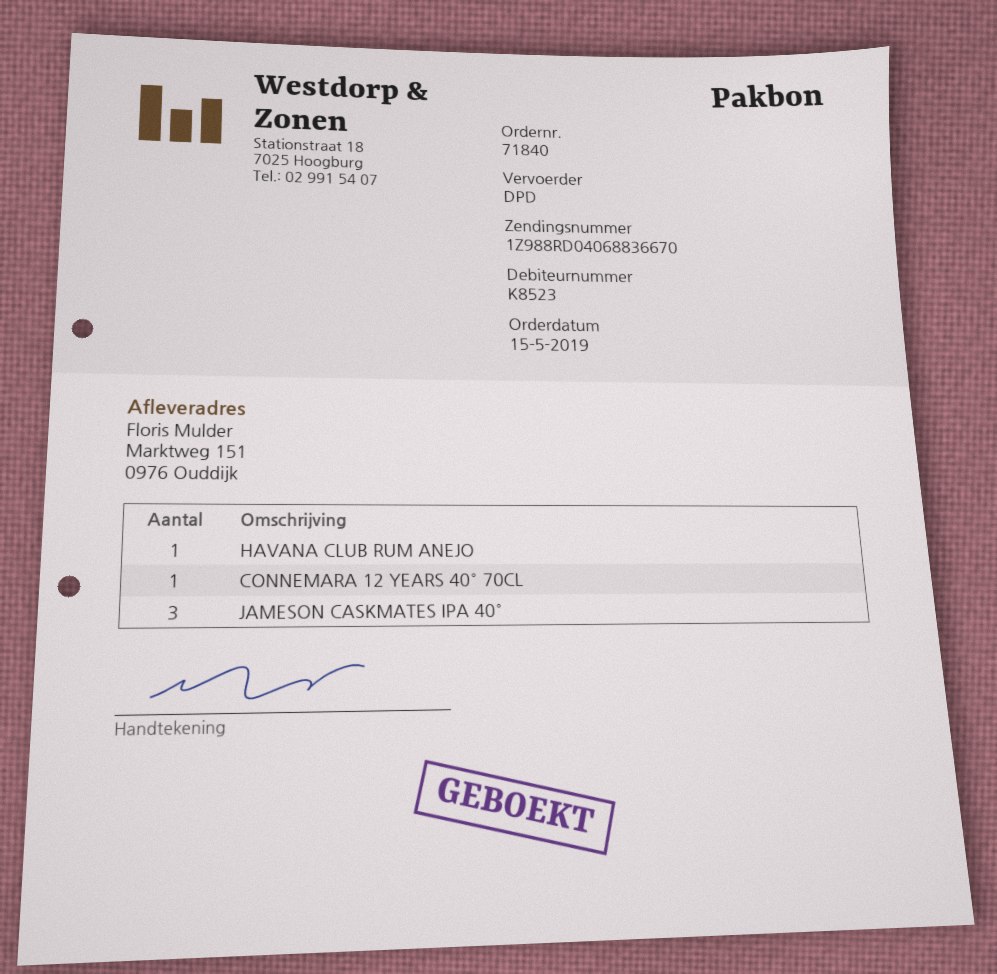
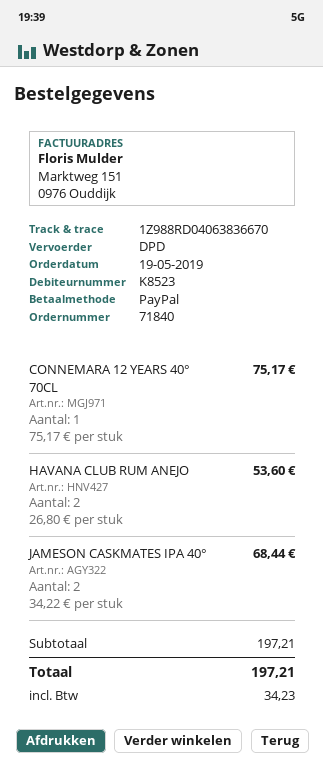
order date: 2019-05-15 -> 2019-05-19
tracking number: 1Z988RD04068836670 -> 1Z988RD04063836670
HAVANA CLUB RUM ANEJO: 1 -> 2
JAMESON CASKMATES IPA 40°: 3 -> 2

